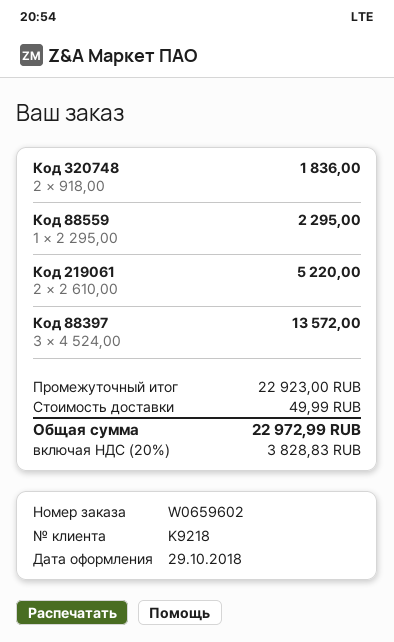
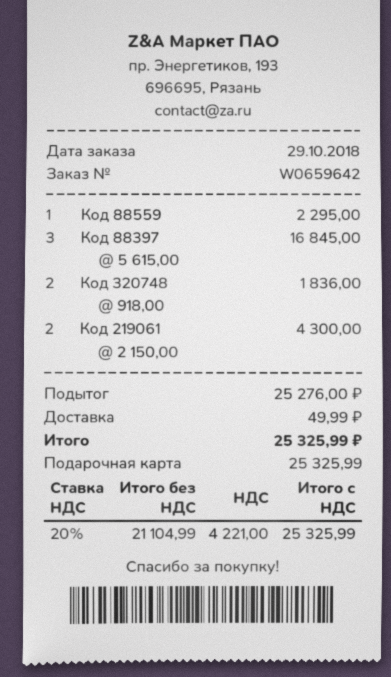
order number: W0659602 -> W0659642
Код 219061: 2 x 2610.00 = 5220.00 -> 2 x 2150.00 = 4300.00
Код 88397: 3 x 4524.00 = 13572.00 -> 3 x 5615.00 = 16845.00
subtotal: 22923.00 -> 25276.00
tax: 20% = 3828.83 -> 20% = 4221.00
total: 22972.99 -> 25325.99

